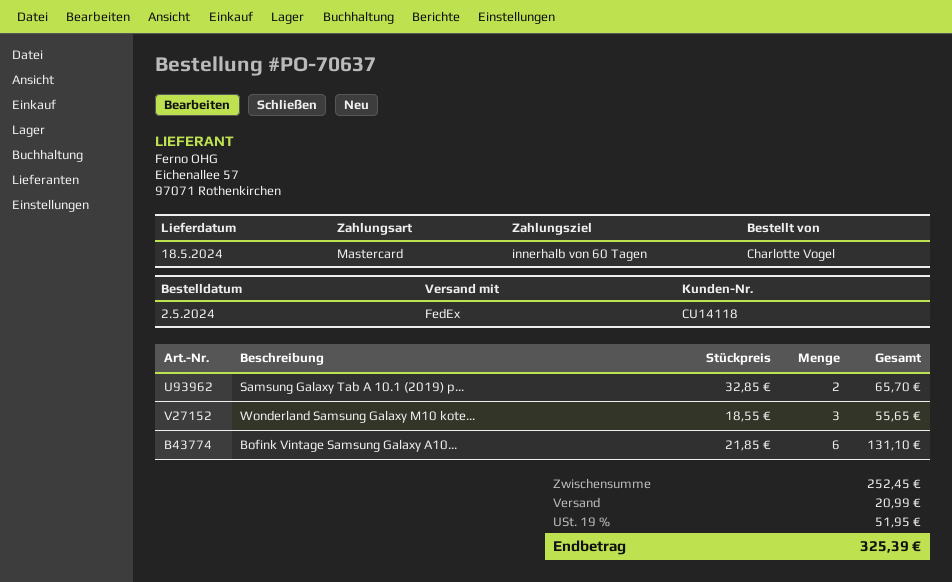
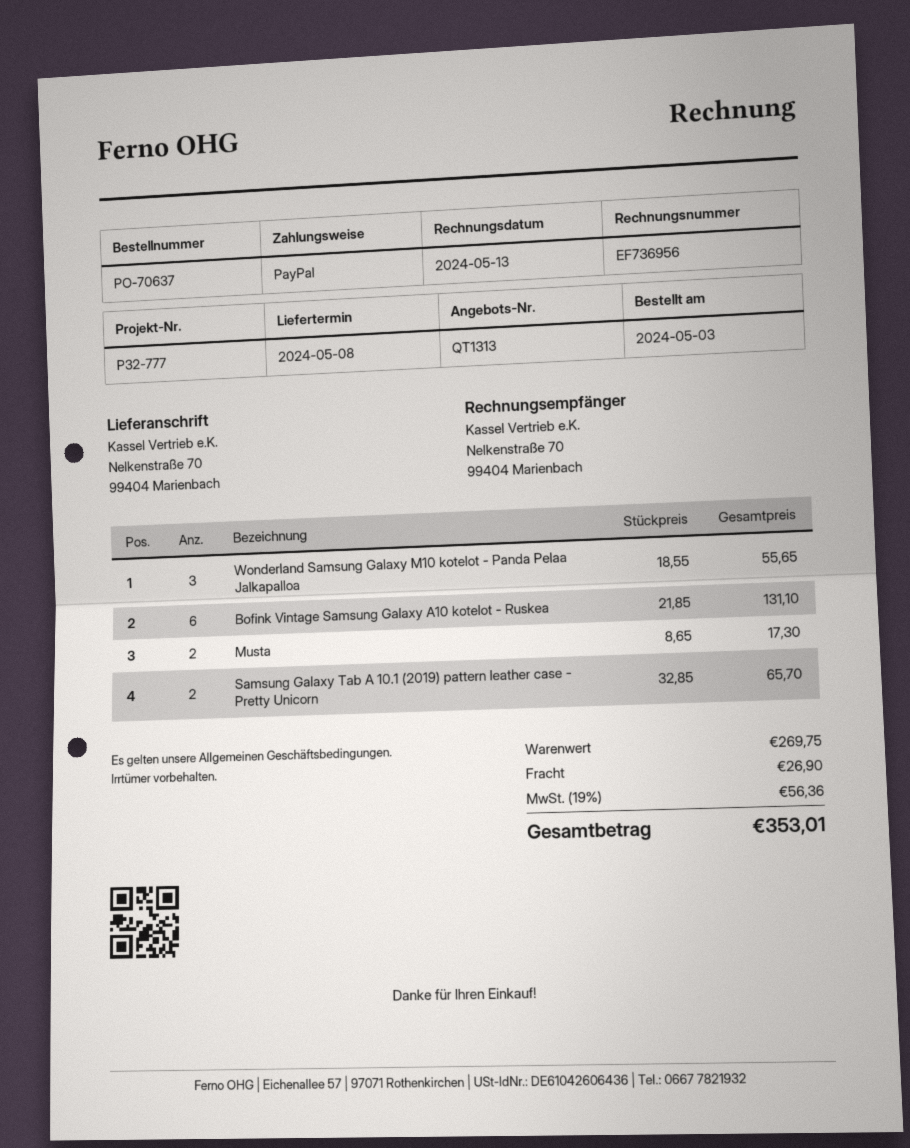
order date: 2024-05-02 -> 2024-05-03
delivery date: 2024-05-18 -> 2024-05-08
payment method: Mastercard -> PayPal
Musta: none -> 2 x 8.65 = 17.30
subtotal: 252.45 -> 269.75
shipping: 20.99 -> 26.90
tax: 19% = 51.95 -> 19% = 56.36
total: 325.39 -> 353.01

